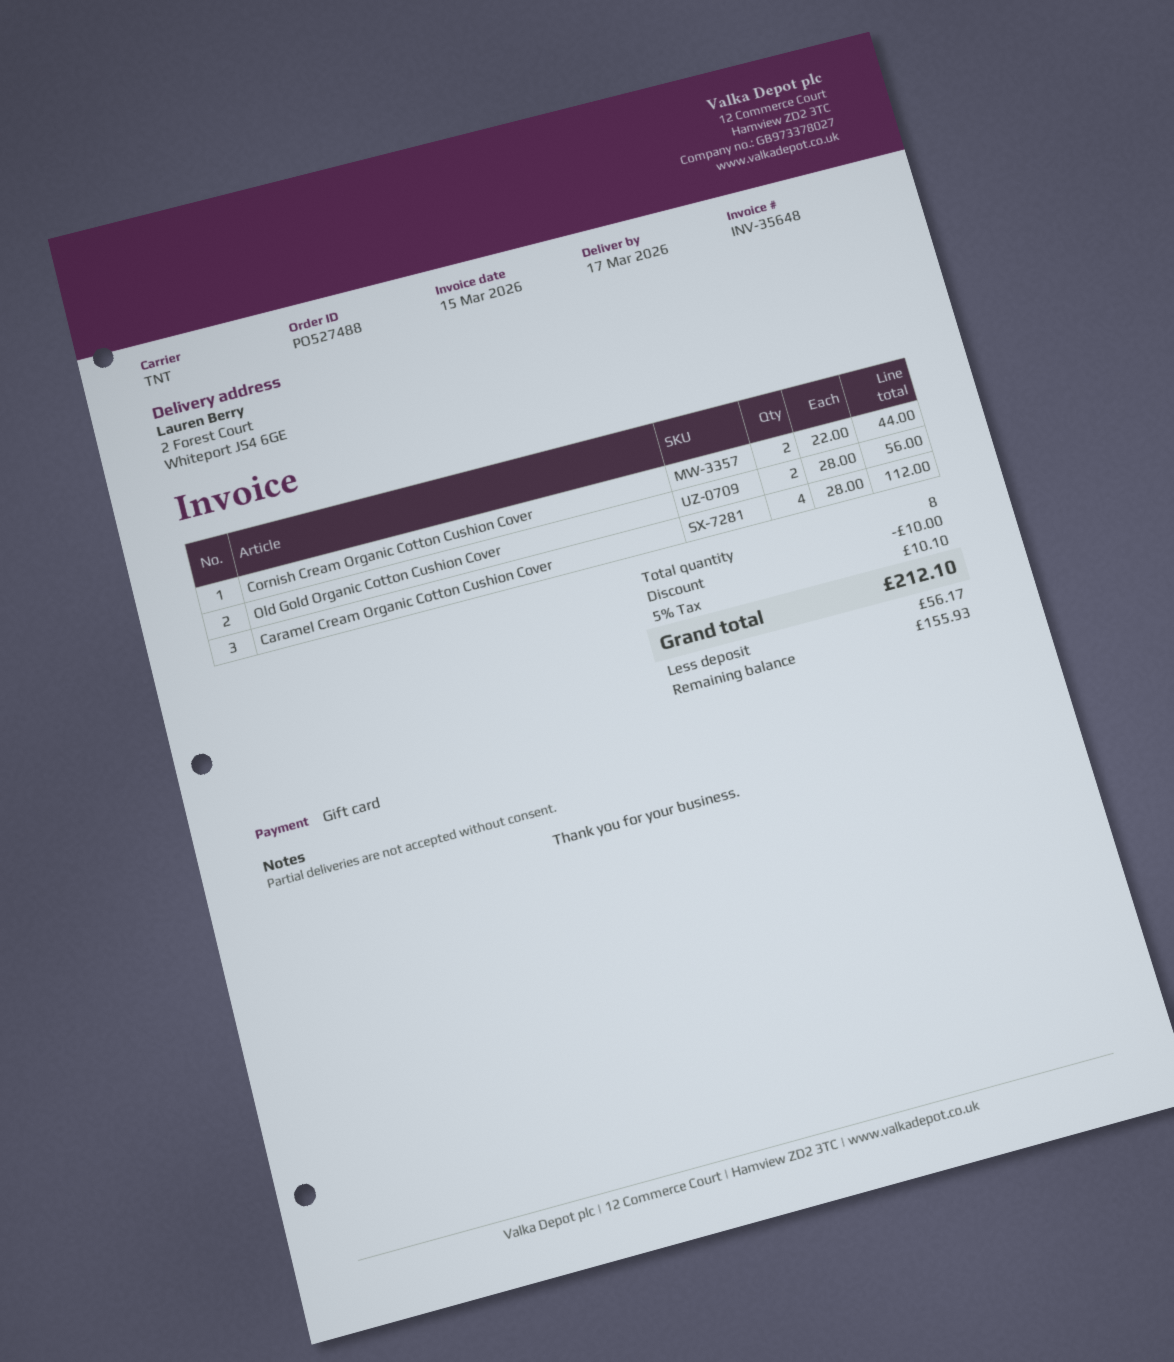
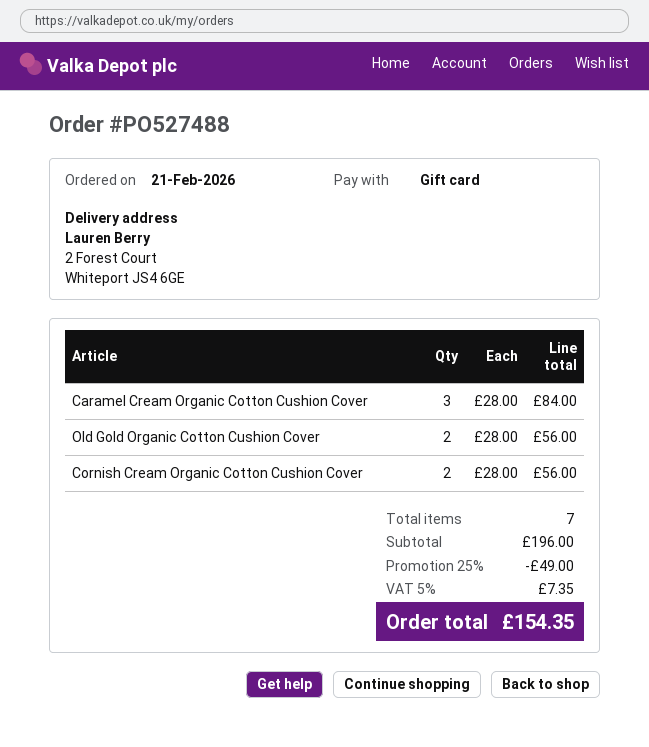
Cornish Cream Organic Cotton Cushion Cover: 2 x 22.00 = 44.00 -> 2 x 28.00 = 56.00
Caramel Cream Organic Cotton Cushion Cover: 4 x 28.00 = 112.00 -> 3 x 28.00 = 84.00
total quantity: 8 -> 7
discount: 10.00 -> 49.00
tax: 5% = 10.10 -> 5% = 7.35
total: 212.10 -> 154.35

